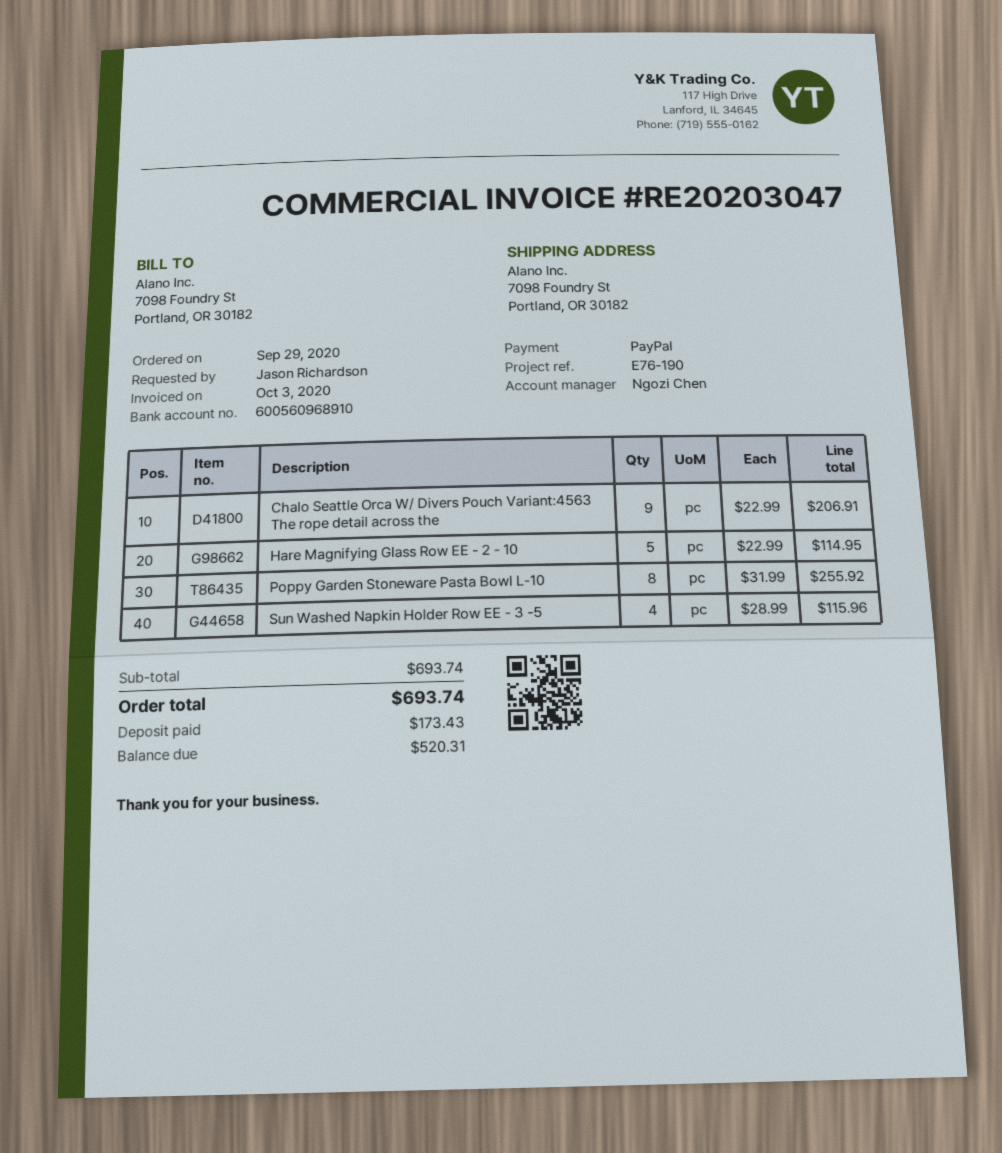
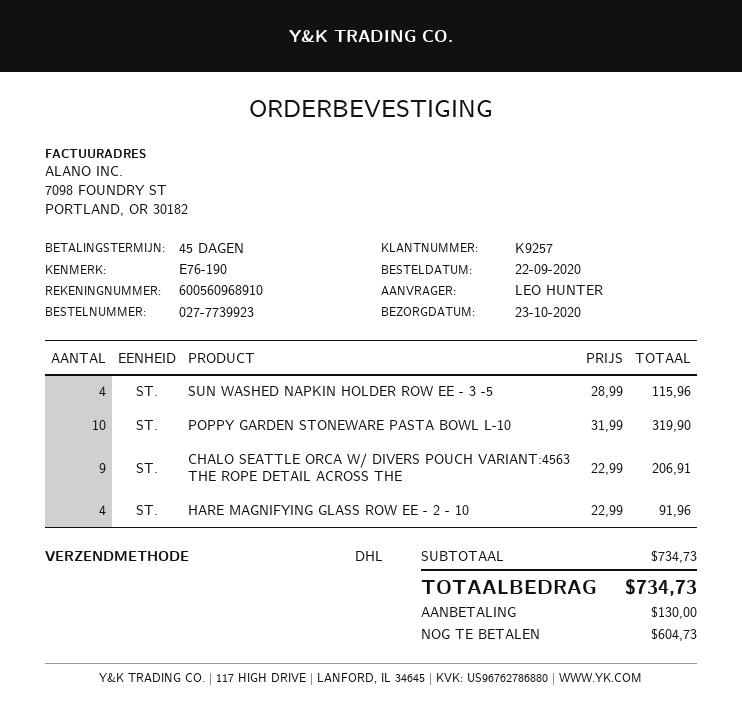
order date: 2020-09-29 -> 2020-09-22
ordered by: Jason Richardson -> LEO HUNTER
Hare Magnifying Glass Row EE - 2 - 10: 5 x 22.99 = 114.95 -> 4 x 22.99 = 91.96
Poppy Garden Stoneware Pasta Bowl L-10: 8 x 31.99 = 255.92 -> 10 x 31.99 = 319.90
subtotal: 693.74 -> 734.73
total: 693.74 -> 734.73
deposit: 173.43 -> 130.00
balance: 520.31 -> 604.73

